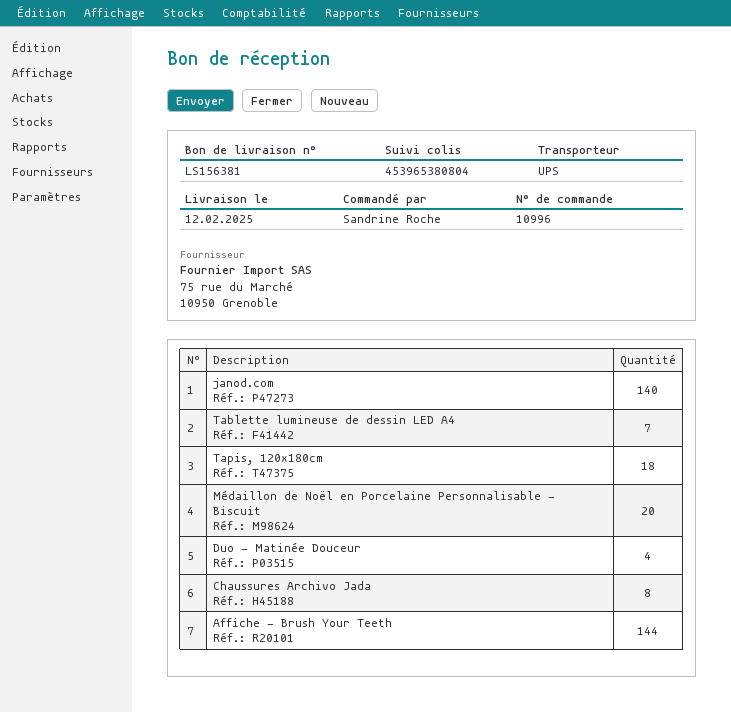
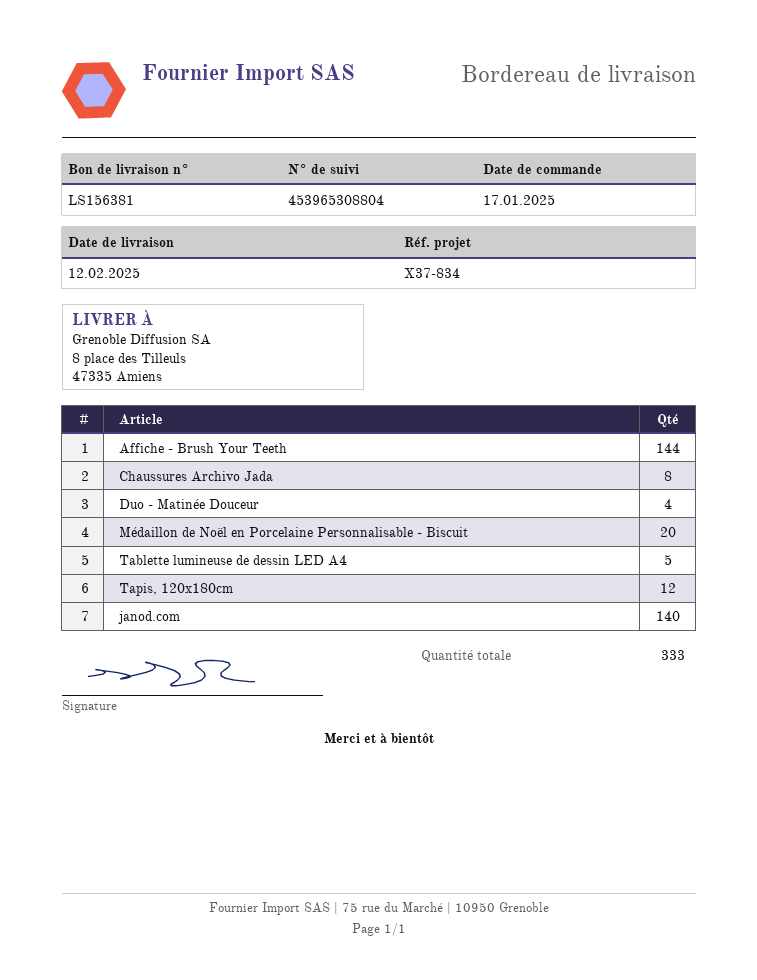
tracking number: 453965380804 -> 453965308804
Tablette lumineuse de dessin LED A4: 7 -> 5
Tapis, 120x180cm: 18 -> 12

